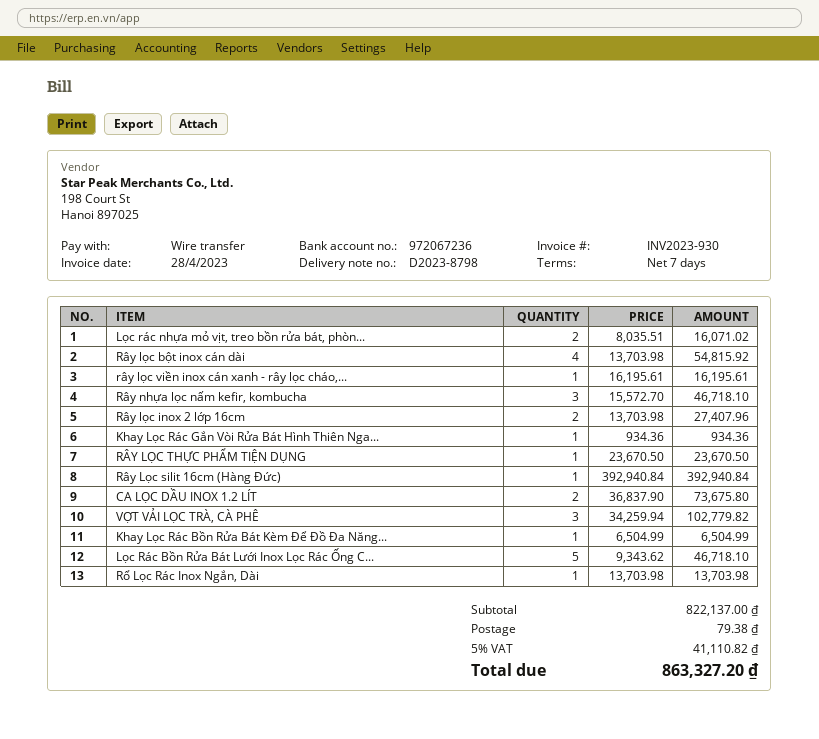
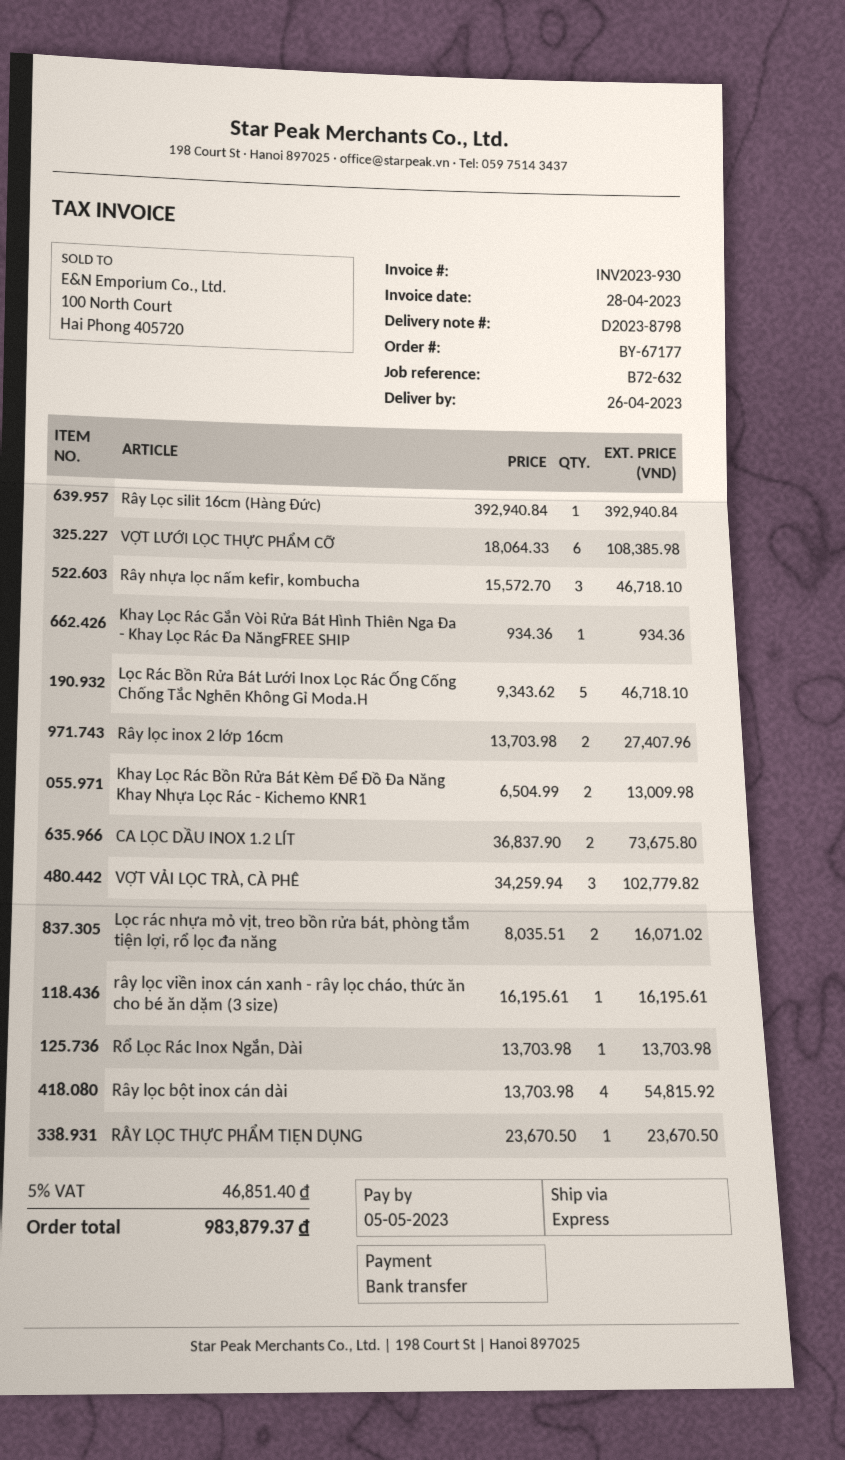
Khay Lọc Rác Bồn Rửa Bát Kèm Để Đồ Đa Năng...: 1 x 6504.99 = 6504.99 -> 2 x 6504.99 = 13009.98
VỢT LƯỚI LỌC THỰC PHẨM CỠ: none -> 6 x 18064.33 = 108385.98
shipping: 79.38 -> none
tax: 5% = 41110.82 -> 5% = 46851.40
total: 863327.20 -> 983879.37

